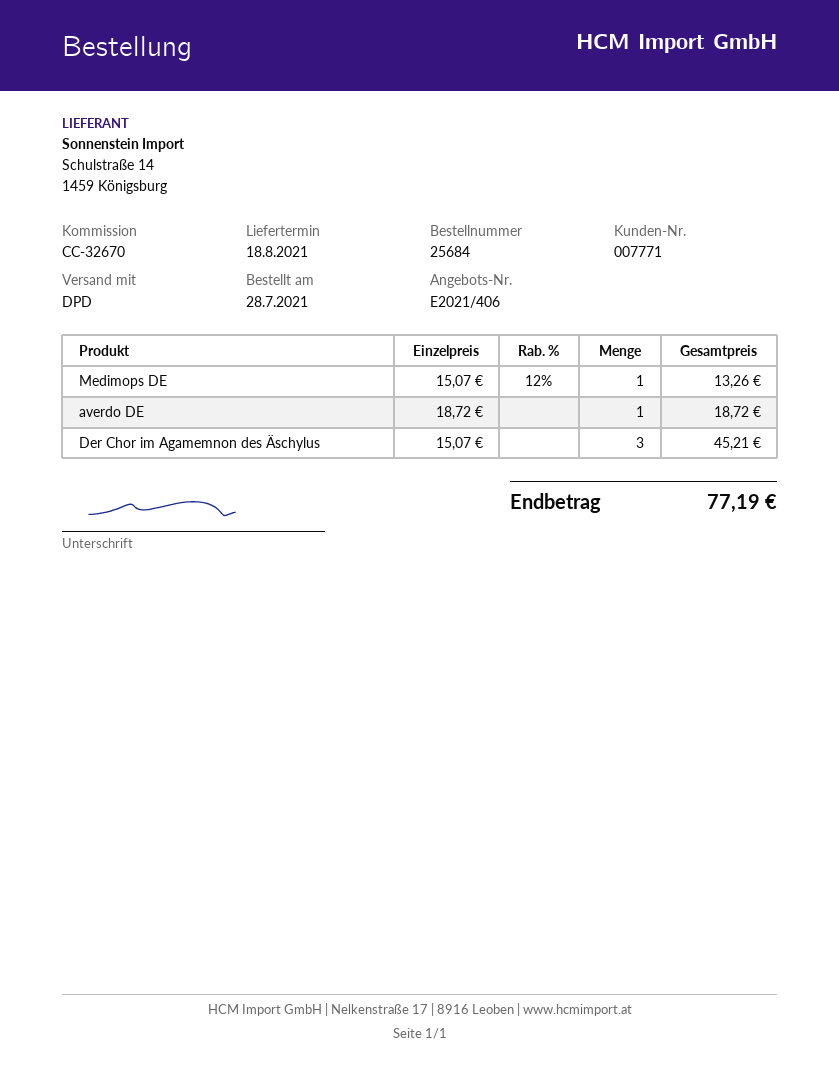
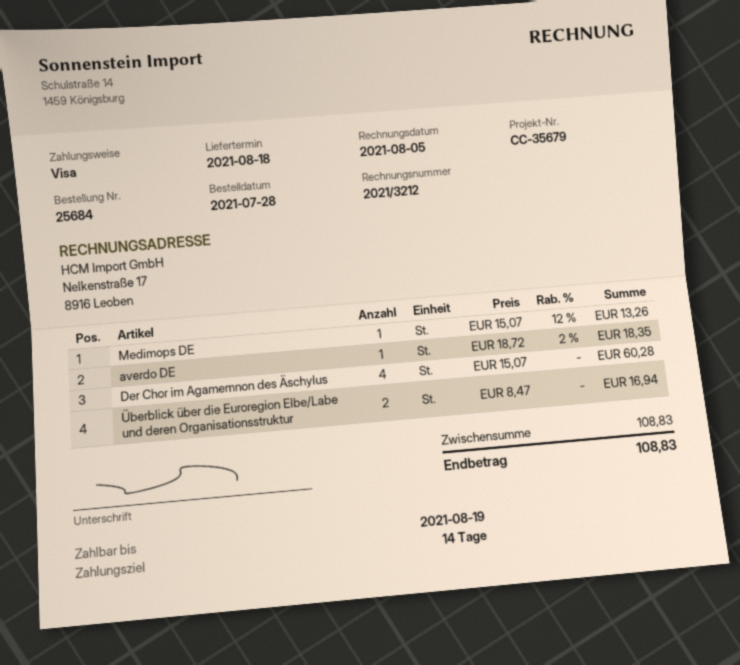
reference: CC-32670 -> CC-35679
averdo DE: 1 x 18.72 = 18.72 -> 1 x 18.72 - 2% = 18.35
Der Chor im Agamemnon des Äschylus: 3 x 15.07 = 45.21 -> 4 x 15.07 = 60.28
Überblick über die Euroregion Elbe/Labe und deren Organisationsstruktur: none -> 2 x 8.47 = 16.94
total: 77.19 -> 108.83

